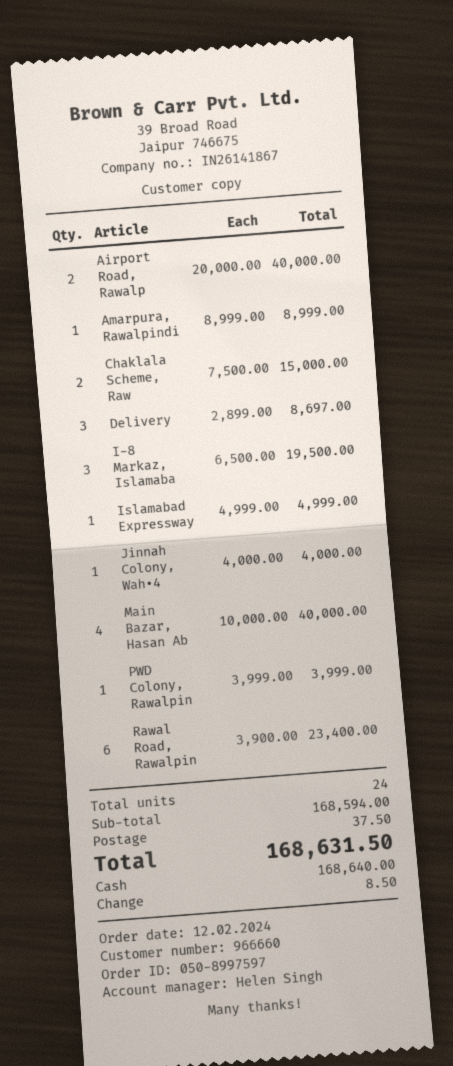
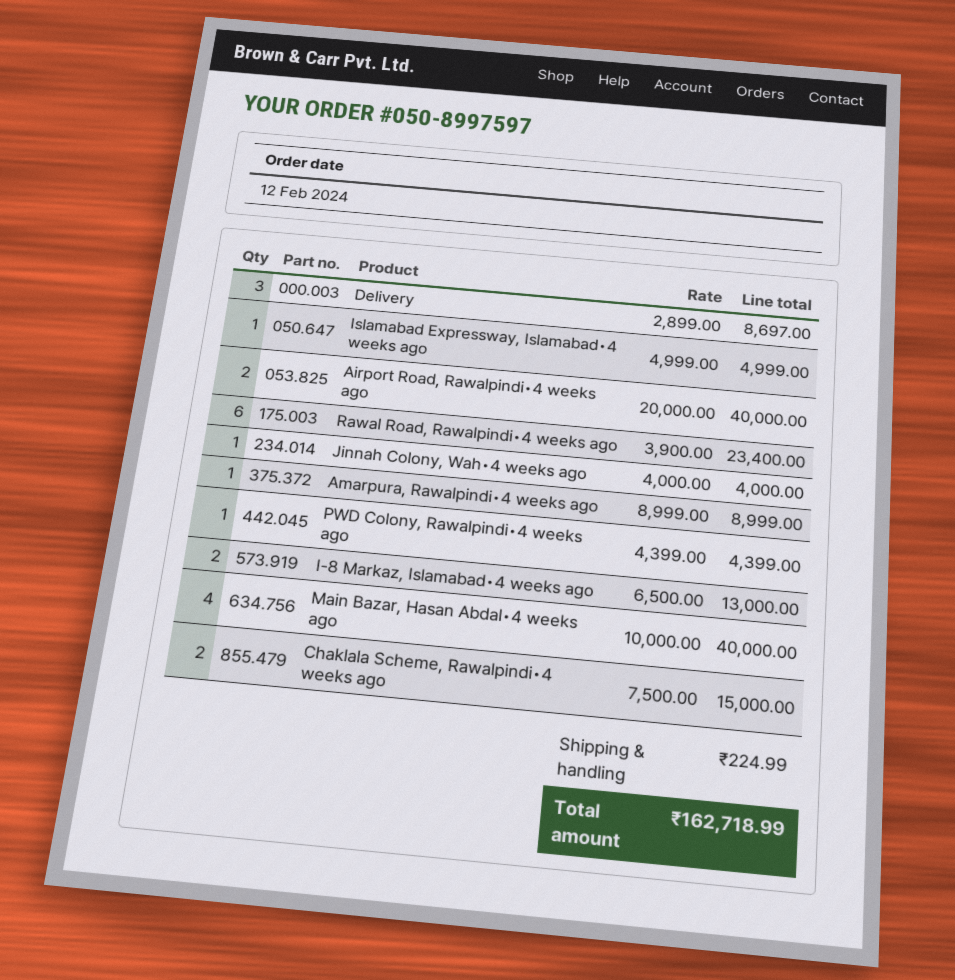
I-8 Markaz, Islamaba: 3 x 6500.00 = 19500.00 -> 2 x 6500.00 = 13000.00
PWD Colony, Rawalpin: 1 x 3999.00 = 3999.00 -> 1 x 4399.00 = 4399.00
shipping: 37.50 -> 224.99
total: 168631.50 -> 162718.99

